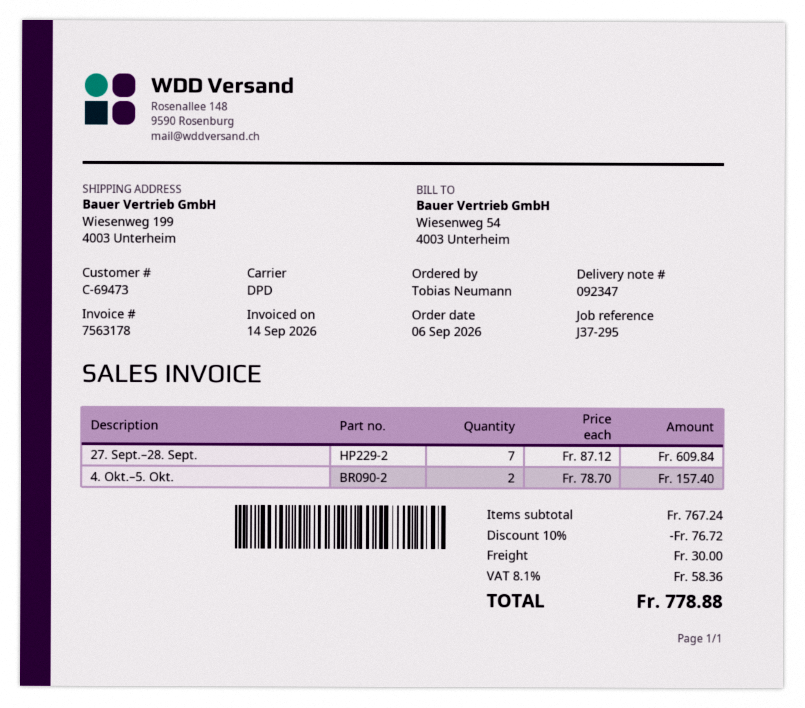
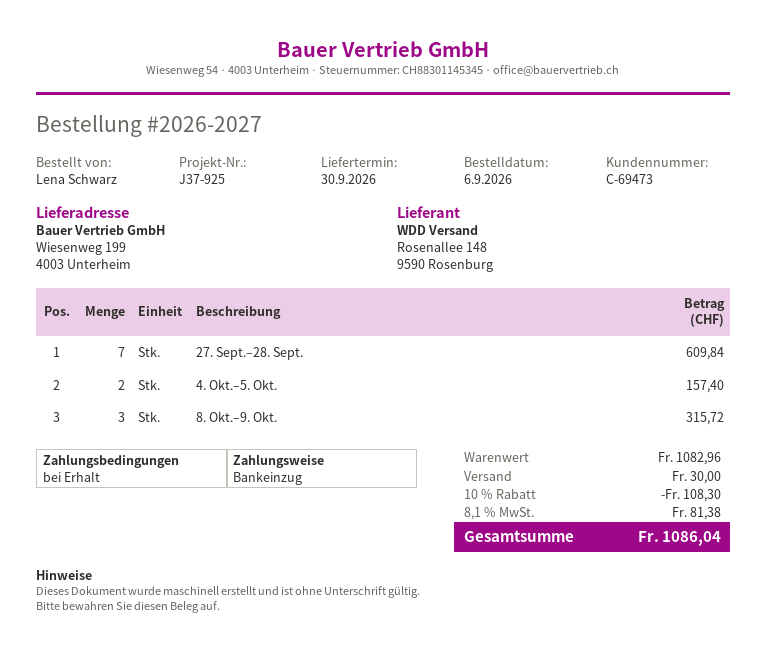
reference: J37-295 -> J37-925
ordered by: Tobias Neumann -> Lena Schwarz
8. Okt.–9. Okt.: none -> 3 for 315.72
subtotal: 767.24 -> 1082.96
discount: 10% = 76.72 -> 10% = 108.30
tax: 8.1% = 58.36 -> 8.1% = 81.38
total: 778.88 -> 1086.04

